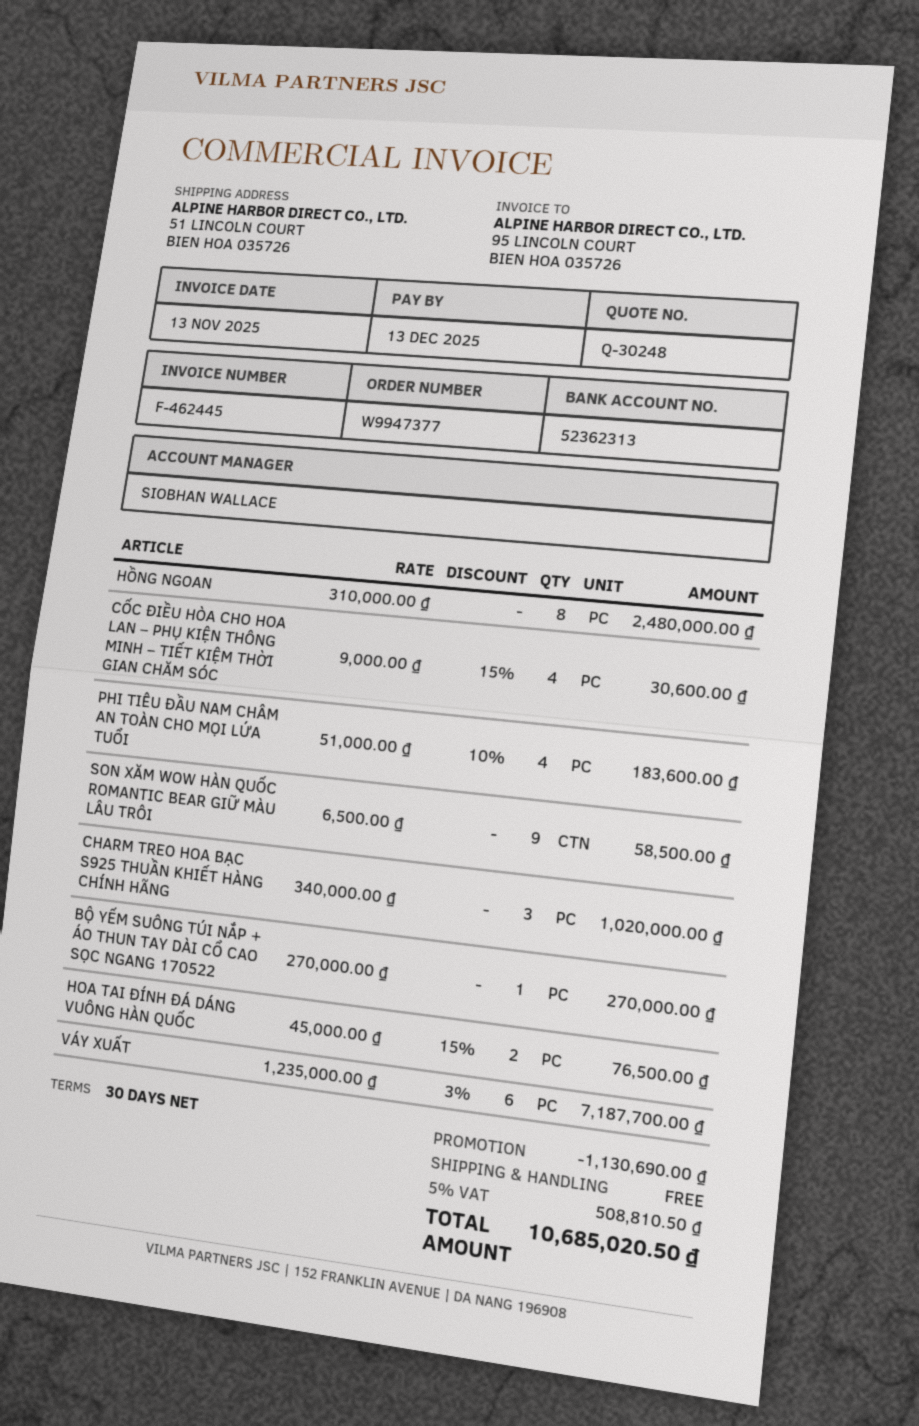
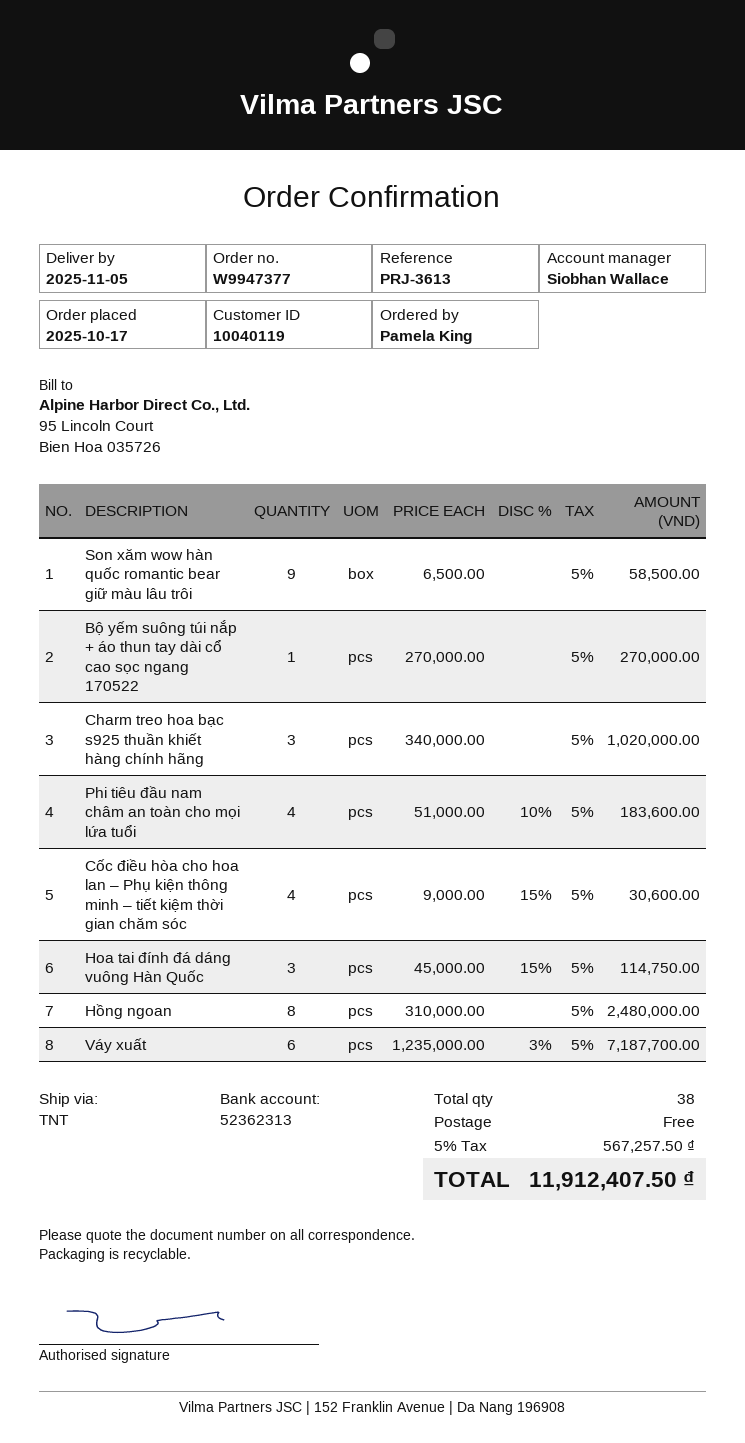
HOA TAI ĐÍNH ĐÁ DÁNG VUÔNG HÀN QUỐC: 2 x 45000.00 - 15% = 76500.00 -> 3 x 45000.00 - 15% = 114750.00
discount: 1130690.00 -> none
tax: 5% = 508810.50 -> 5% = 567257.50
total: 10685020.50 -> 11912407.50

